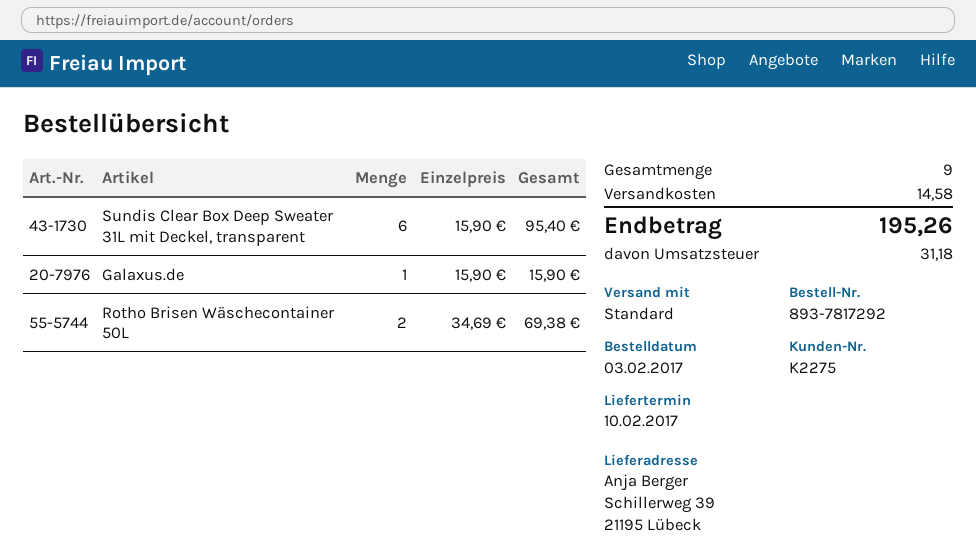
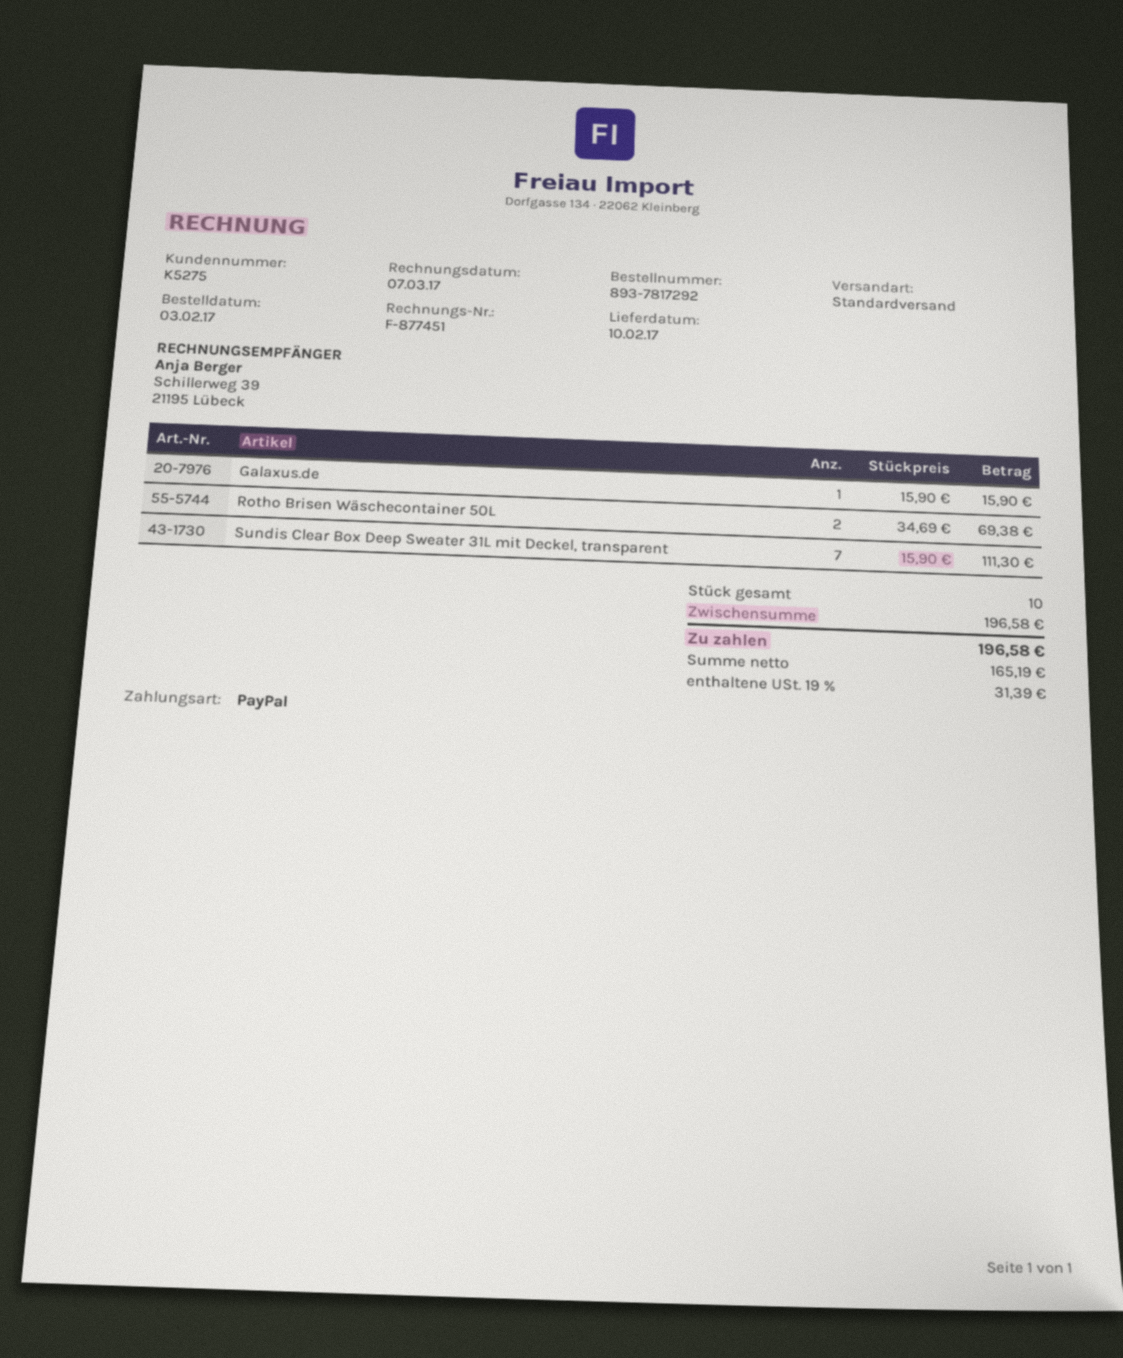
customer number: K2275 -> K5275
Sundis Clear Box Deep Sweater 31L mit Deckel, transparent: 6 x 15.90 = 95.40 -> 7 x 15.90 = 111.30
total quantity: 9 -> 10
shipping: 14.58 -> none
tax: 31.18 -> 31.39
total: 195.26 -> 196.58

